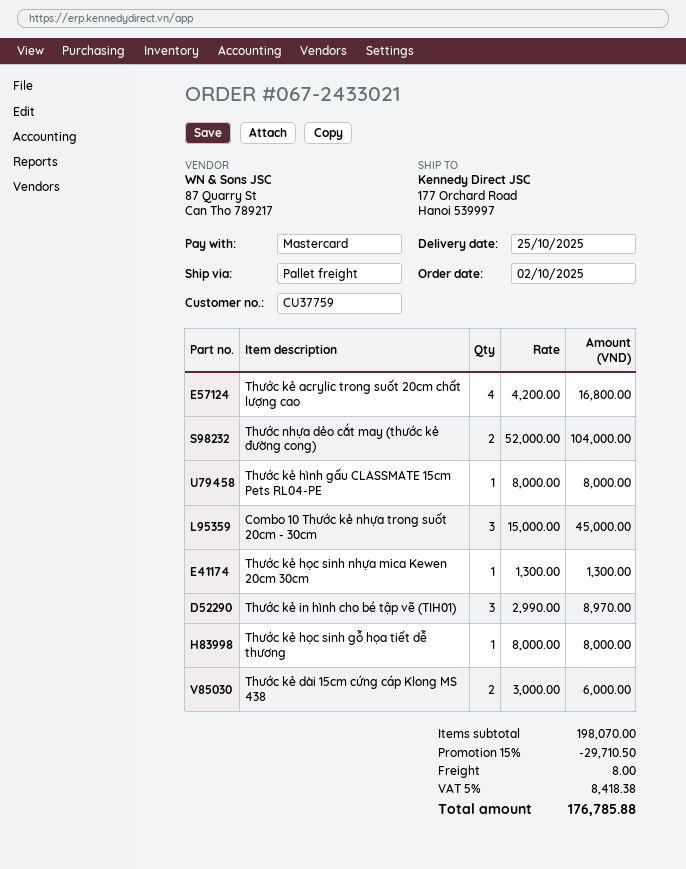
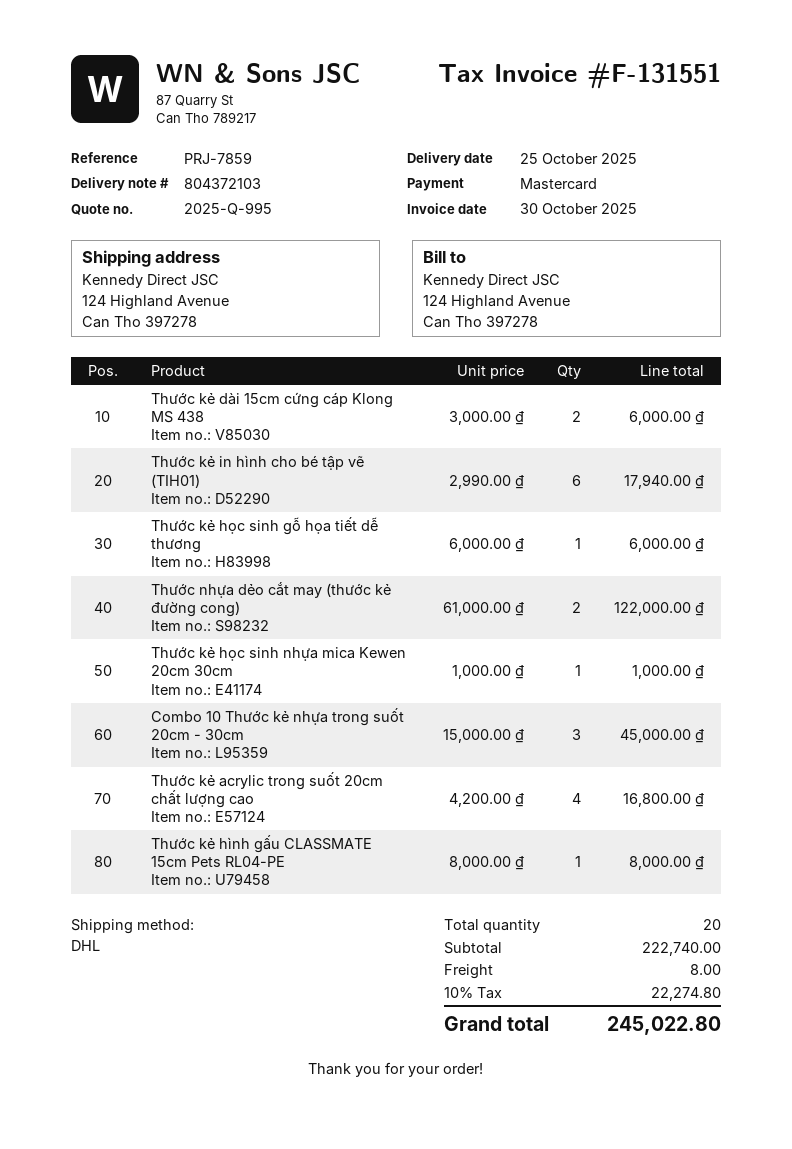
shipping method: pallet freight -> DHL
ship to: 177 Orchard Road, Hanoi 539997 -> 124 Highland Avenue, Can Tho 397278
Thước nhựa dẻo cắt may (thước kẻ đường cong): 2 x 52000.00 = 104000.00 -> 2 x 61000.00 = 122000.00
Thước kẻ học sinh nhựa mica Kewen 20cm 30cm: 1 x 1300.00 = 1300.00 -> 1 x 1000.00 = 1000.00
Thước kẻ in hình cho bé tập vẽ (TIH01): 3 x 2990.00 = 8970.00 -> 6 x 2990.00 = 17940.00
Thước kẻ học sinh gỗ họa tiết dễ thương: 1 x 8000.00 = 8000.00 -> 1 x 6000.00 = 6000.00
subtotal: 198070.00 -> 222740.00
discount: 15% = 29710.50 -> none
tax: 5% = 8418.38 -> 10% = 22274.80
total: 176785.88 -> 245022.80

